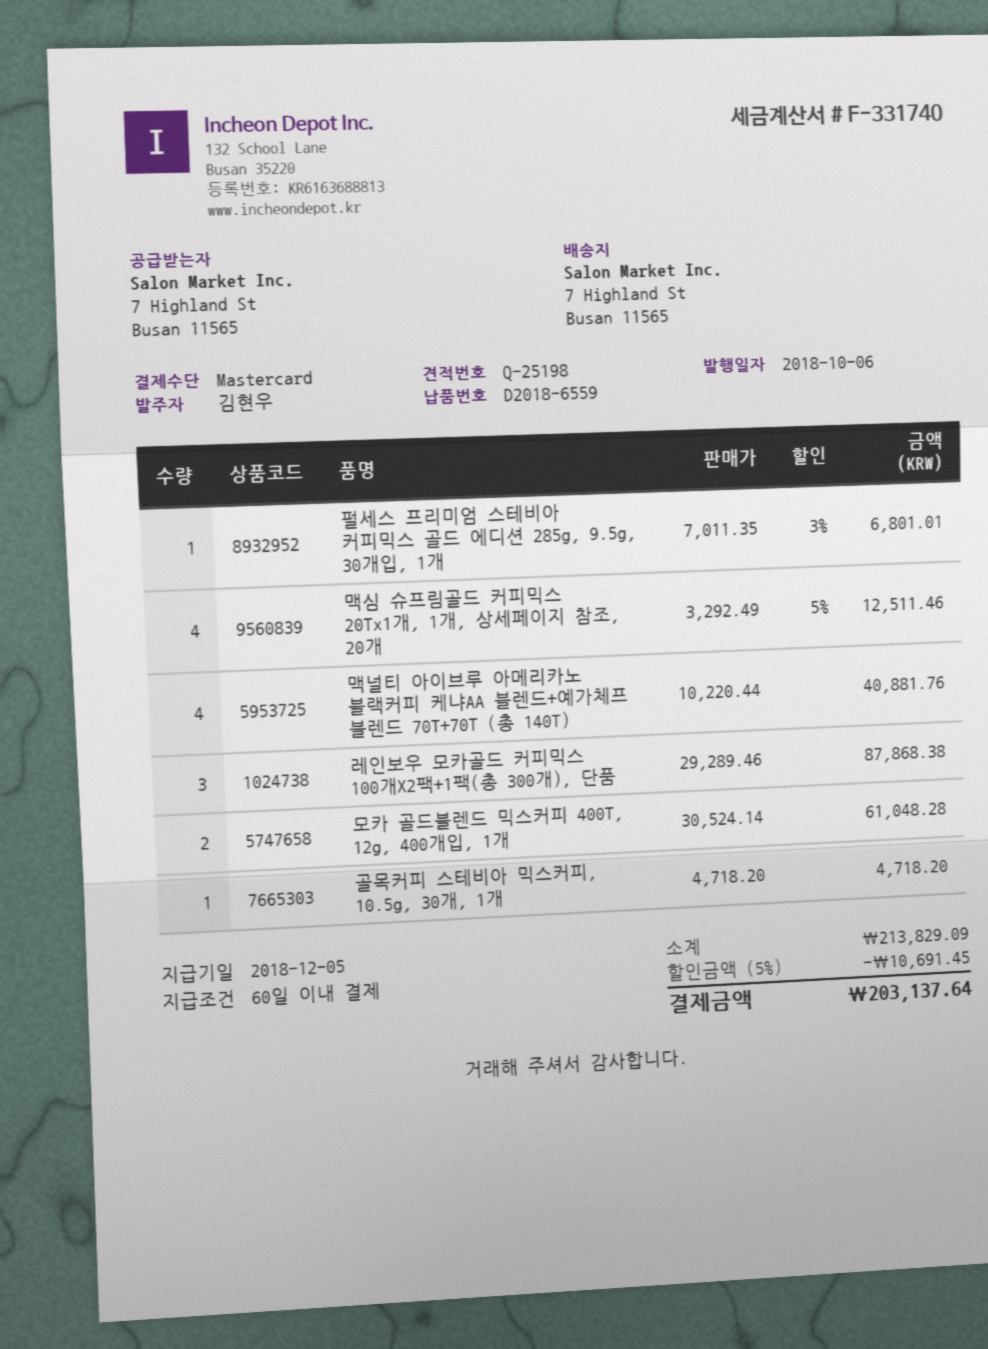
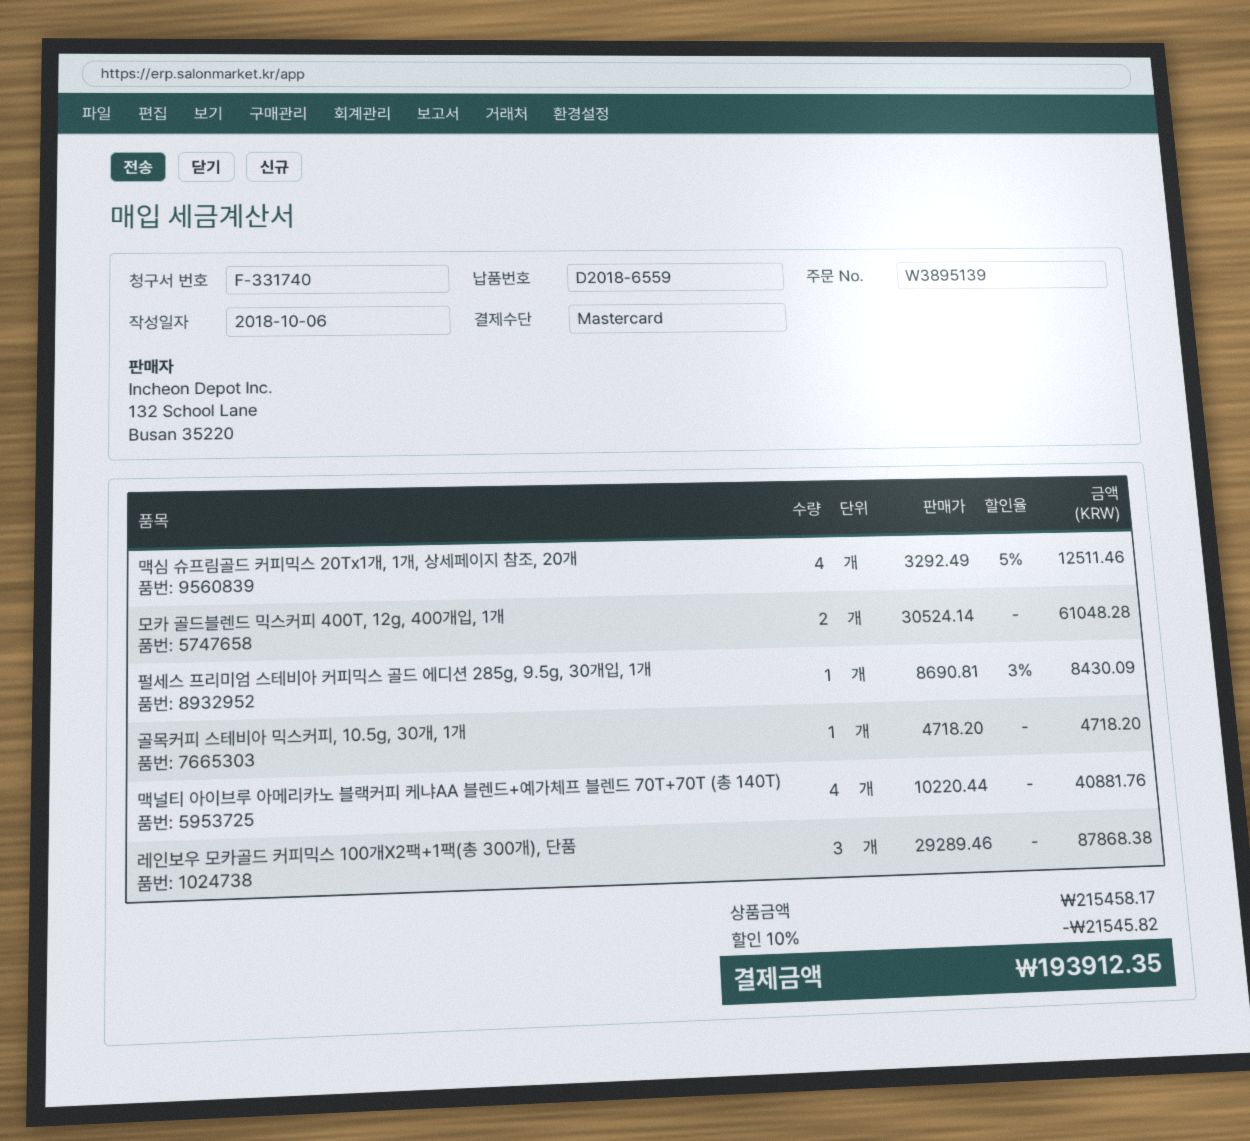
펄세스 프리미엄 스테비아 커피믹스 골드 에디션 285g, 9.5g, 30개입, 1개: 1 x 7011.35 - 3% = 6801.01 -> 1 x 8690.81 - 3% = 8430.09
subtotal: 213829.09 -> 215458.17
discount: 5% = 10691.45 -> 10% = 21545.82
total: 203137.64 -> 193912.35

